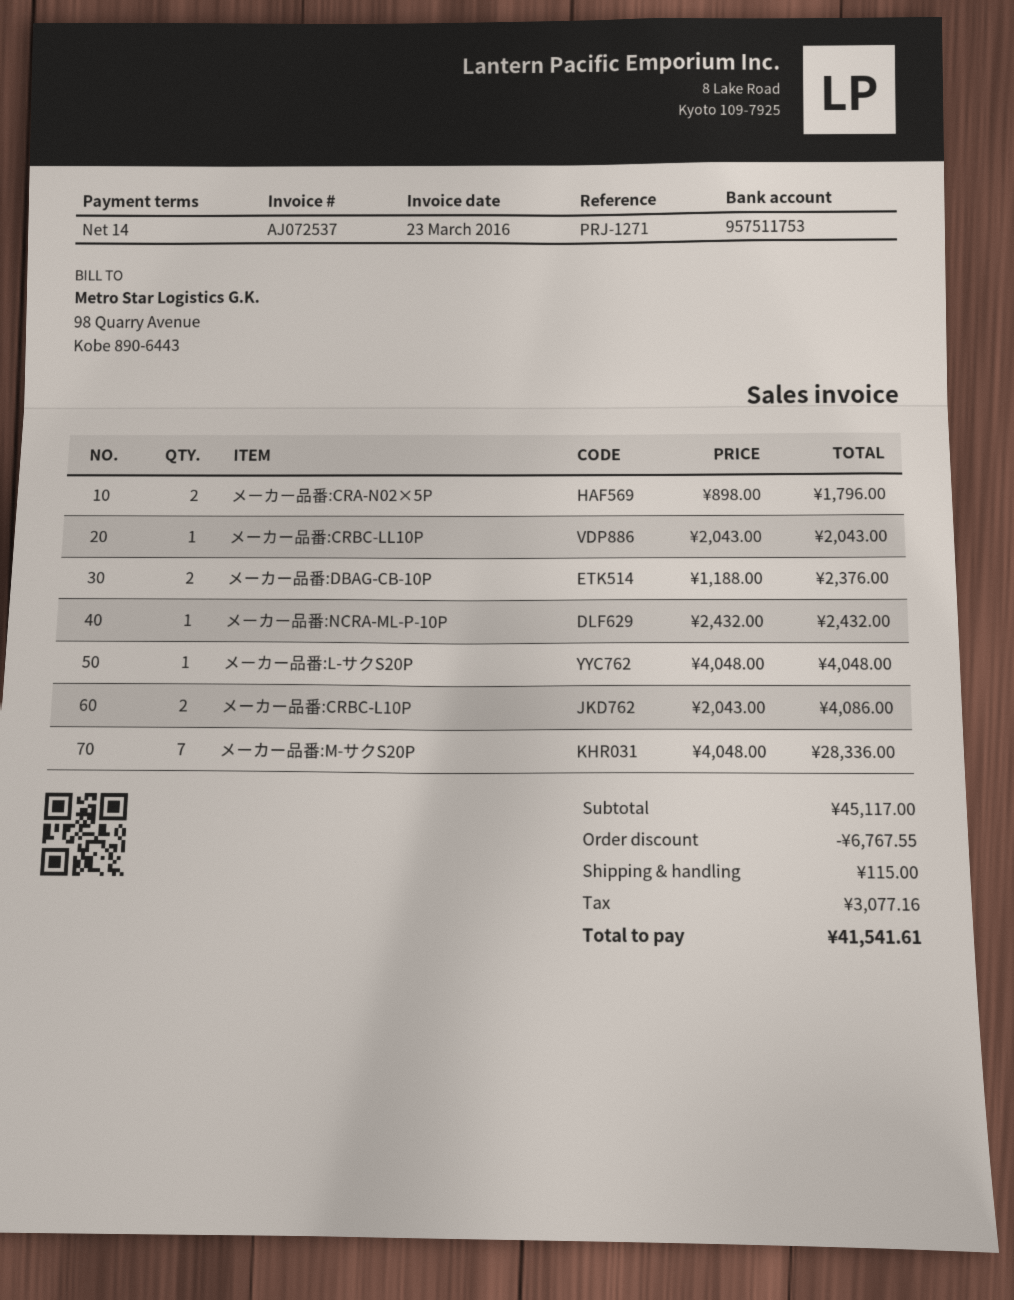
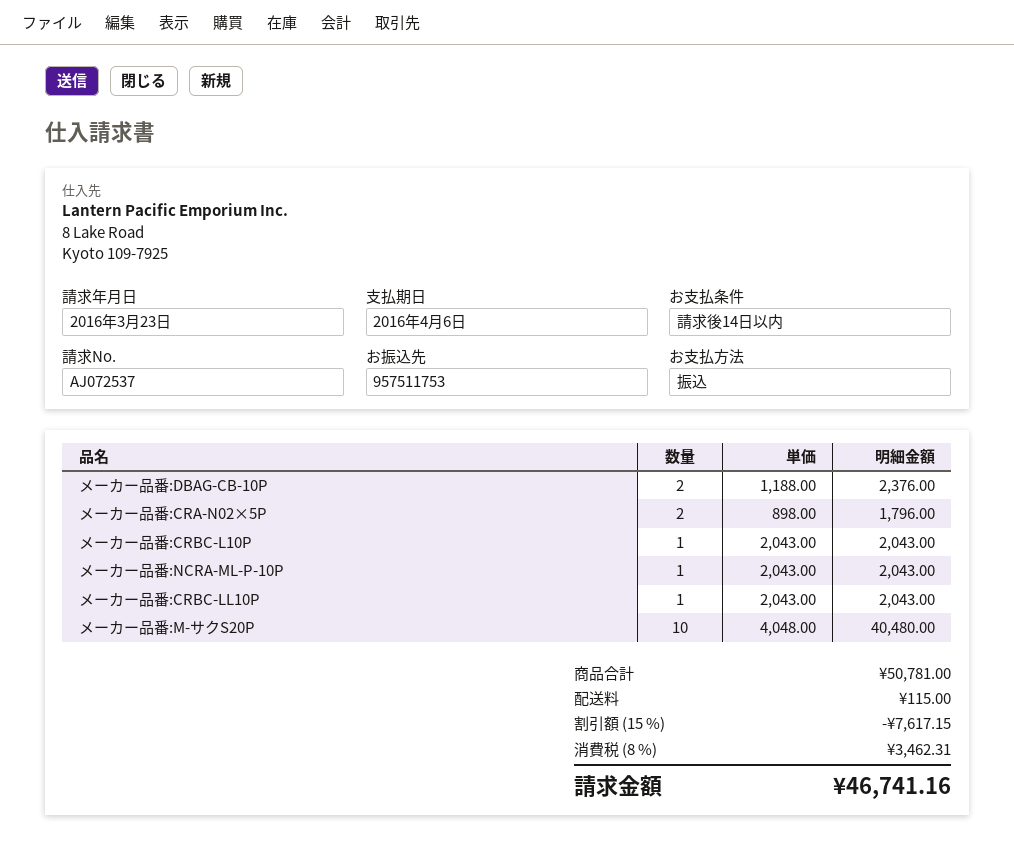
メーカー品番:NCRA-ML-P-10P: 1 x 2432.00 = 2432.00 -> 1 x 2043.00 = 2043.00
メーカー品番:L-サクS20P: 1 x 4048.00 = 4048.00 -> none
メーカー品番:CRBC-L10P: 2 x 2043.00 = 4086.00 -> 1 x 2043.00 = 2043.00
メーカー品番:M-サクS20P: 7 x 4048.00 = 28336.00 -> 10 x 4048.00 = 40480.00
subtotal: 45117.00 -> 50781.00
discount: 6767.55 -> 7617.15
tax: 3077.16 -> 3462.31
total: 41541.61 -> 46741.16

